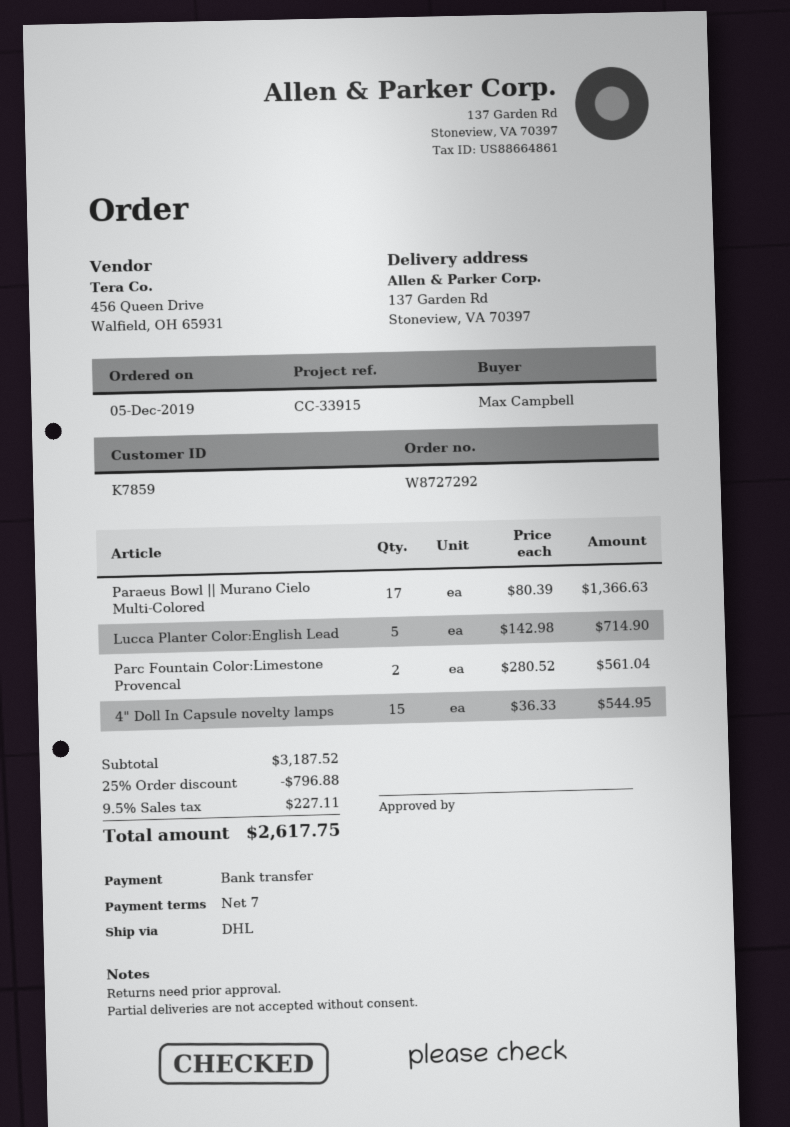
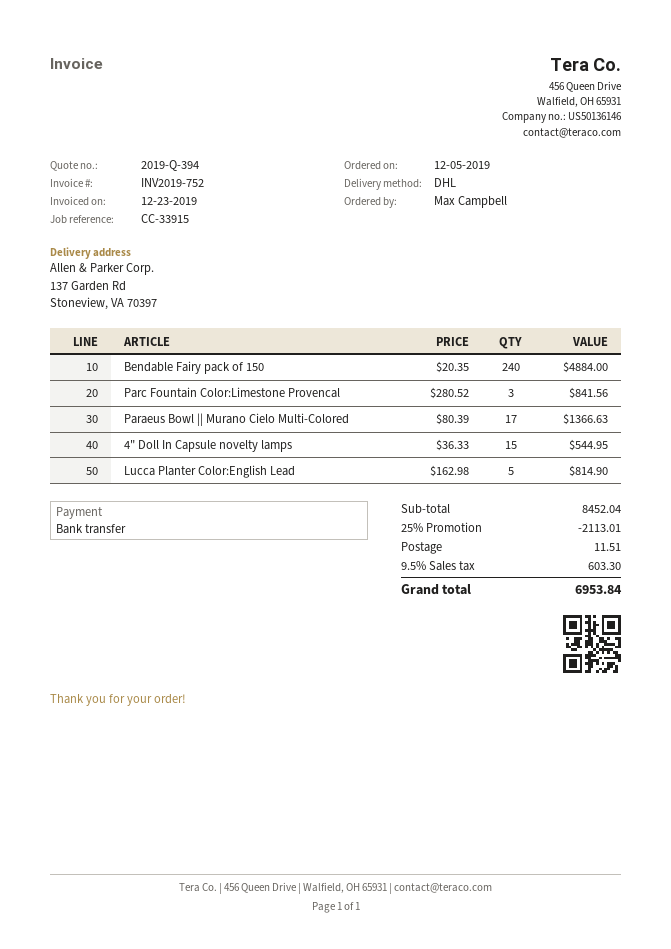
Lucca Planter Color:English Lead: 5 x 142.98 = 714.90 -> 5 x 162.98 = 814.90
Parc Fountain Color:Limestone Provencal: 2 x 280.52 = 561.04 -> 3 x 280.52 = 841.56
Bendable Fairy pack of 150: none -> 240 x 20.35 = 4884.00
subtotal: 3187.52 -> 8452.04
discount: 25% = 796.88 -> 25% = 2113.01
shipping: none -> 11.51
tax: 9.5% = 227.11 -> 9.5% = 603.30
total: 2617.75 -> 6953.84

